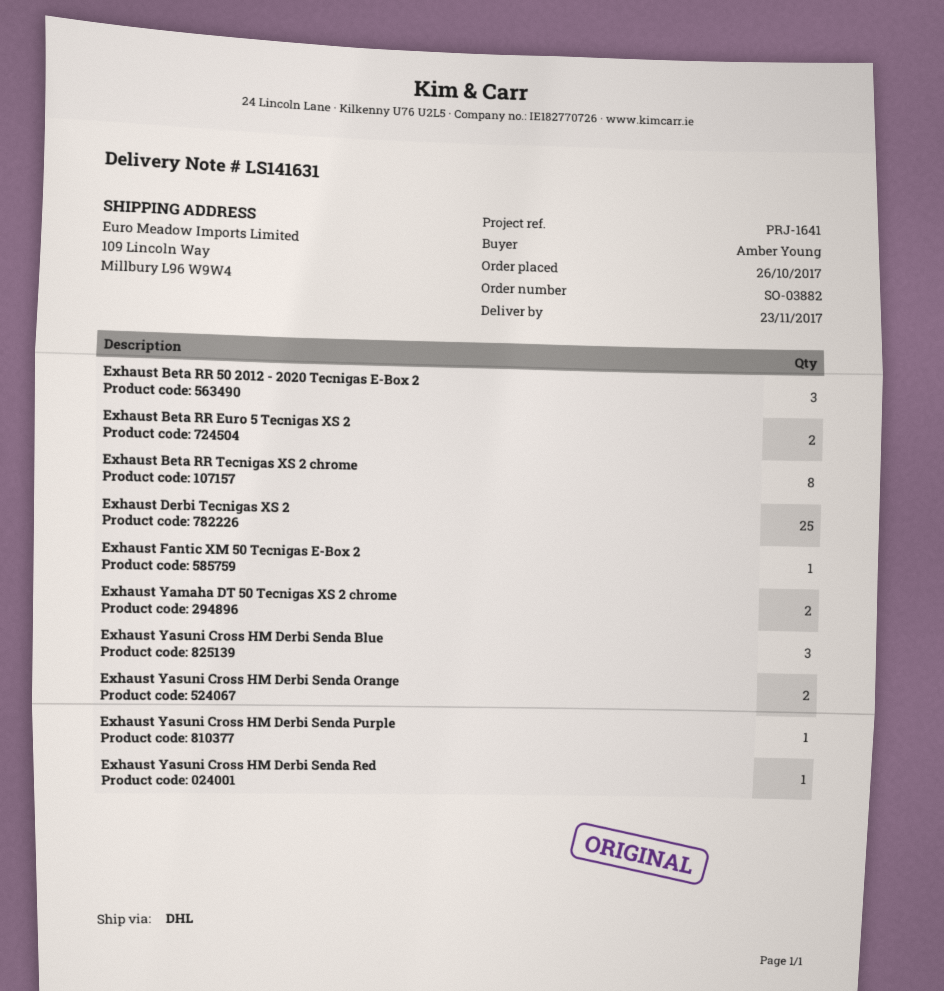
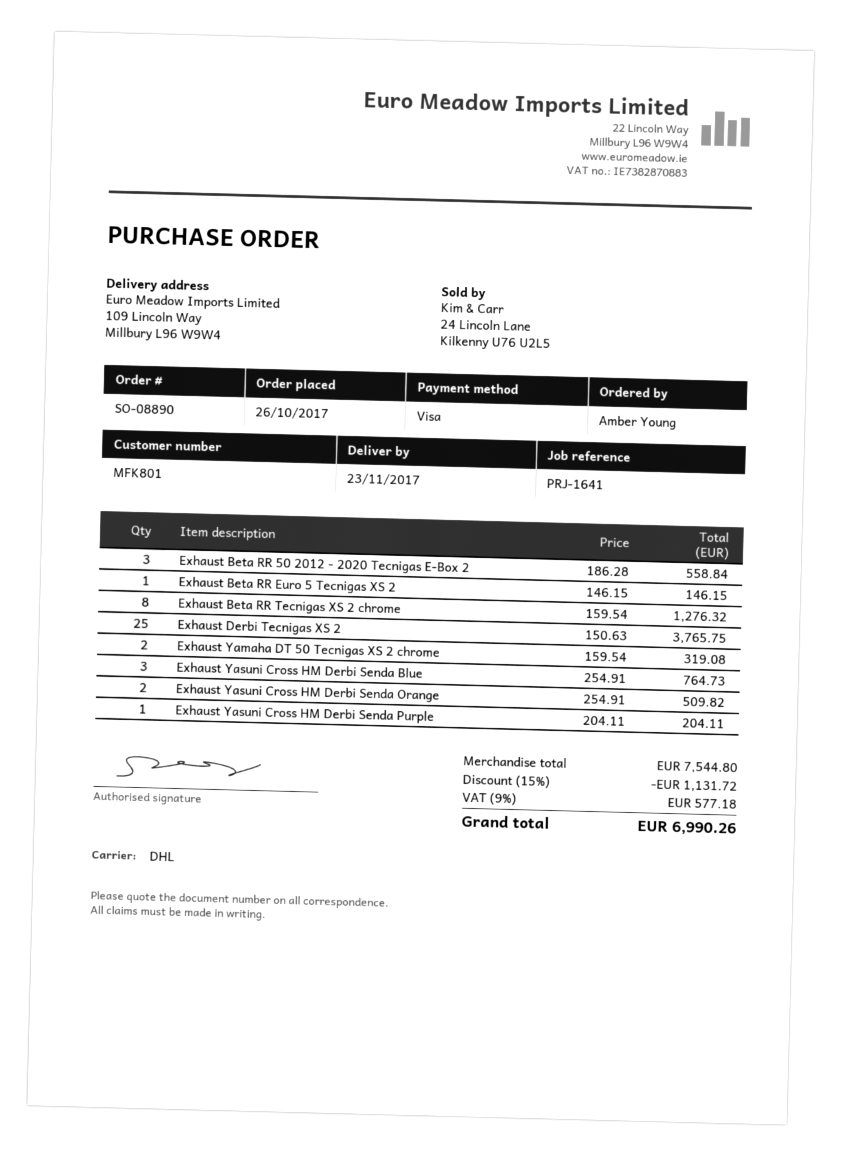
order number: SO-03882 -> SO-08890
Exhaust Beta RR Euro 5 Tecnigas XS 2: 2 -> 1
Exhaust Fantic XM 50 Tecnigas E-Box 2: 1 -> none
Exhaust Yasuni Cross HM Derbi Senda Red: 1 -> none

